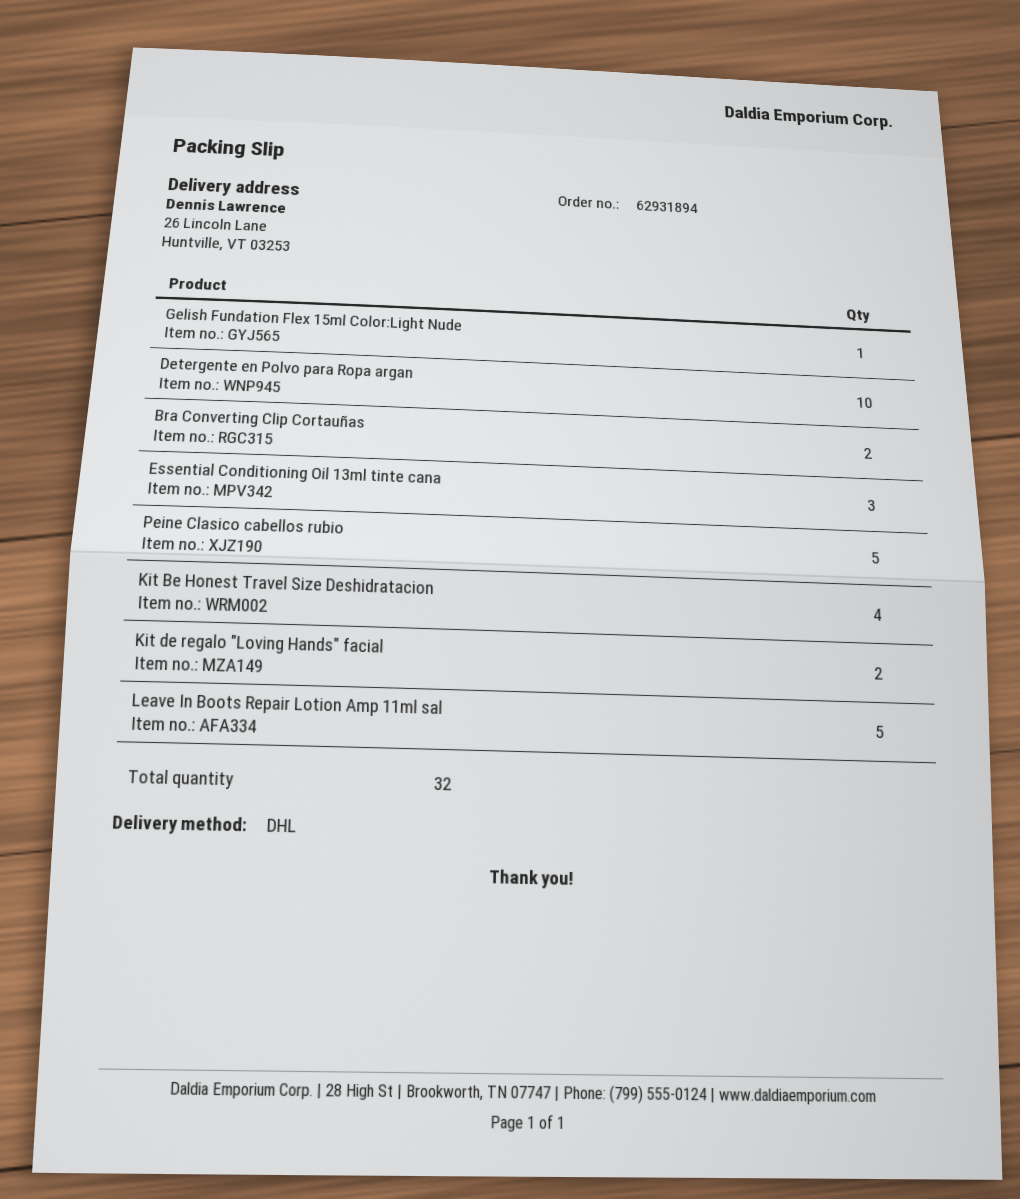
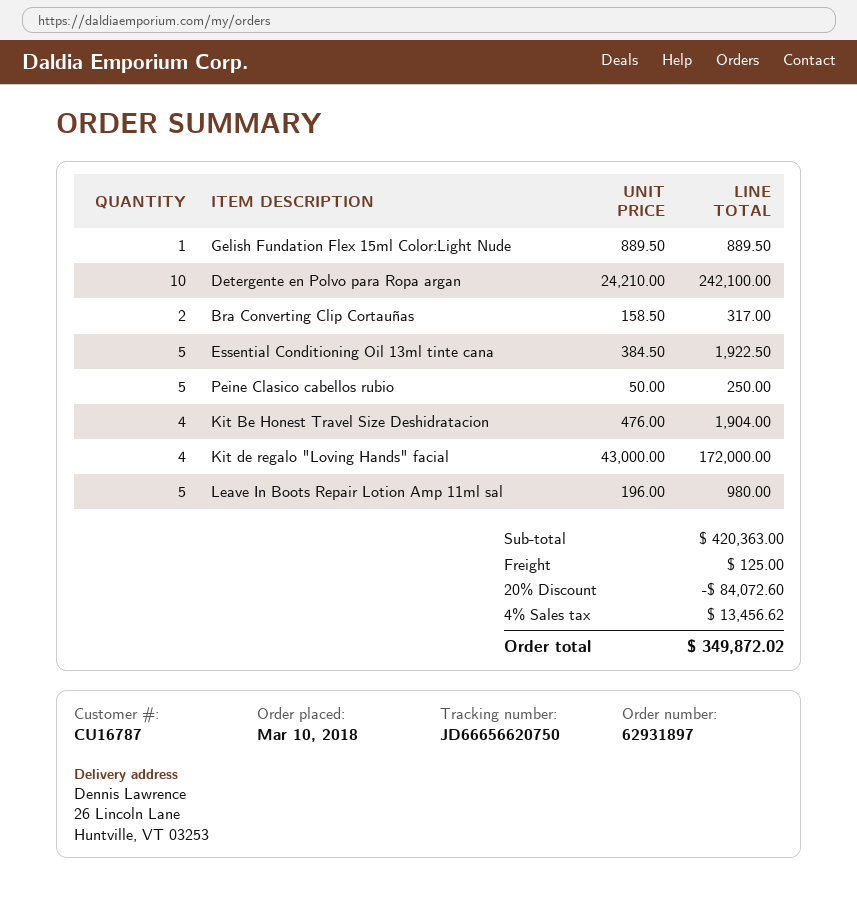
order number: 62931894 -> 62931897
Essential Conditioning Oil 13ml tinte cana: 3 -> 5
Kit de regalo "Loving Hands" facial: 2 -> 4

